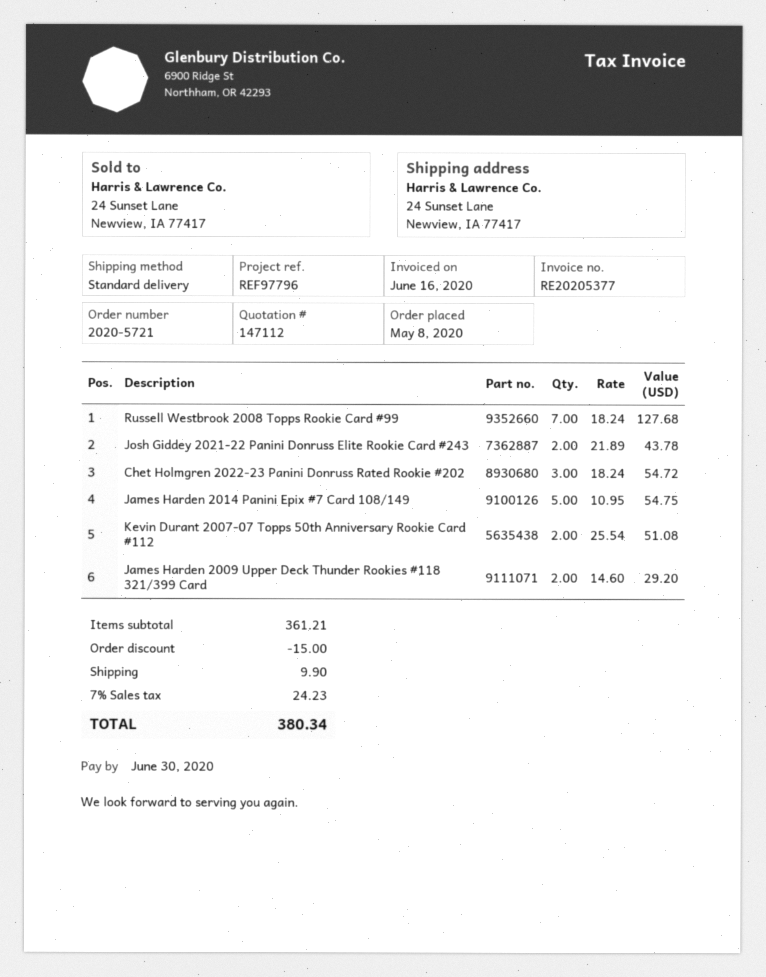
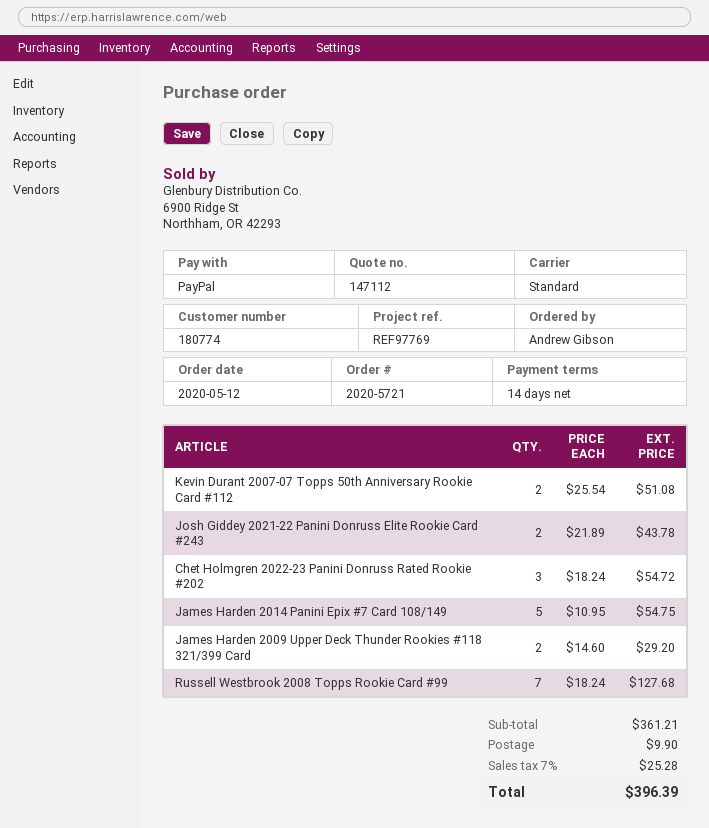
order date: 2020-05-08 -> 2020-05-12
reference: REF97796 -> REF97769
discount: 15.00 -> none
tax: 7% = 24.23 -> 7% = 25.28
total: 380.34 -> 396.39

